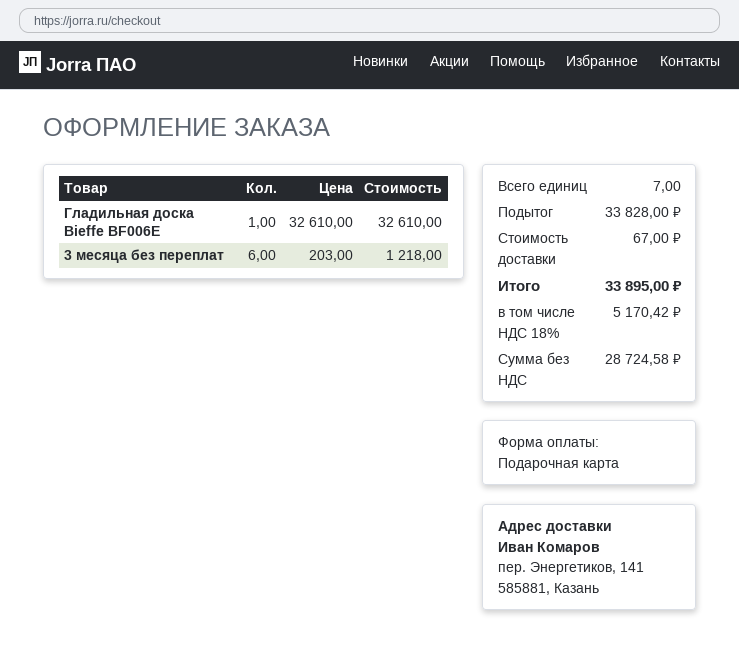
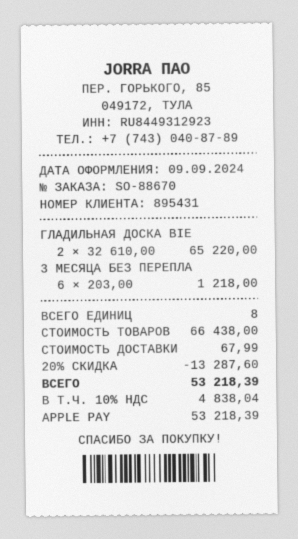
payment method: gift card -> Apple Pay
Гладильная доска Bieffe BF006E: 1 x 32610.00 = 32610.00 -> 2 x 32610.00 = 65220.00
total quantity: 7 -> 8
subtotal: 33828.00 -> 66438.00
discount: none -> 20% = 13287.60
shipping: 67.00 -> 67.99
tax: 18% = 5170.42 -> 10% = 4838.04
total: 33895.00 -> 53218.39

